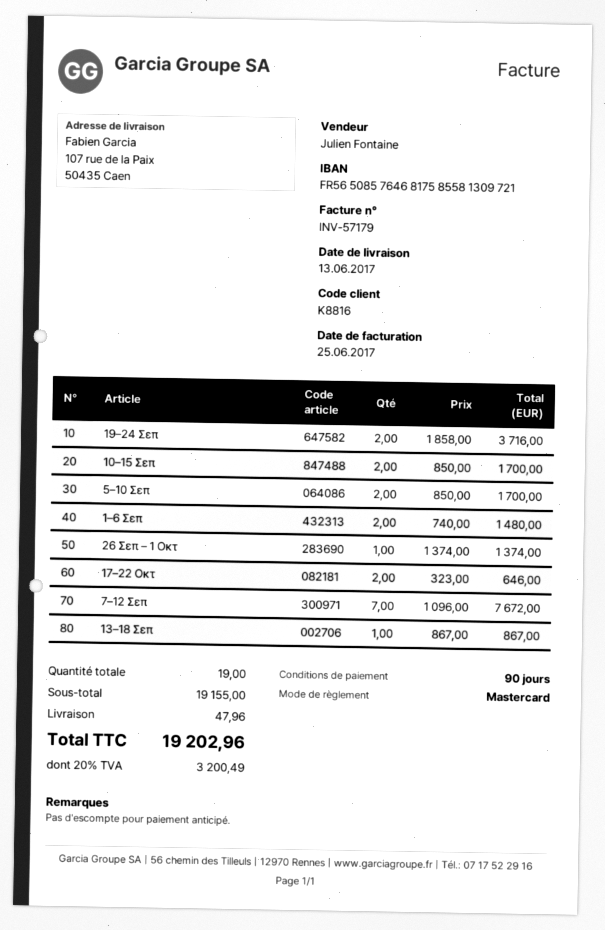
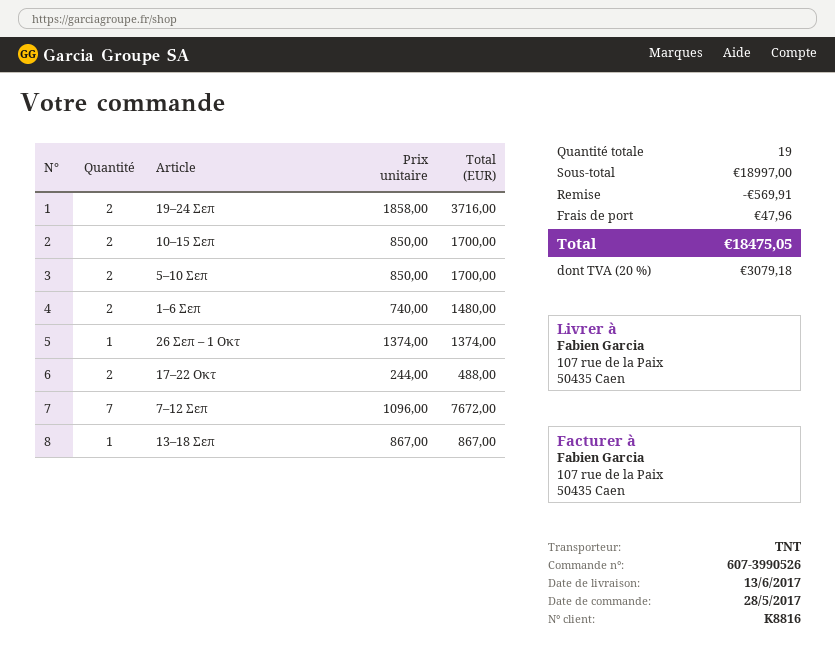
17–22 Οκτ: 2 x 323.00 = 646.00 -> 2 x 244.00 = 488.00
subtotal: 19155.00 -> 18997.00
discount: none -> 569.91
tax: 20% = 3200.49 -> 20% = 3079.18
total: 19202.96 -> 18475.05

